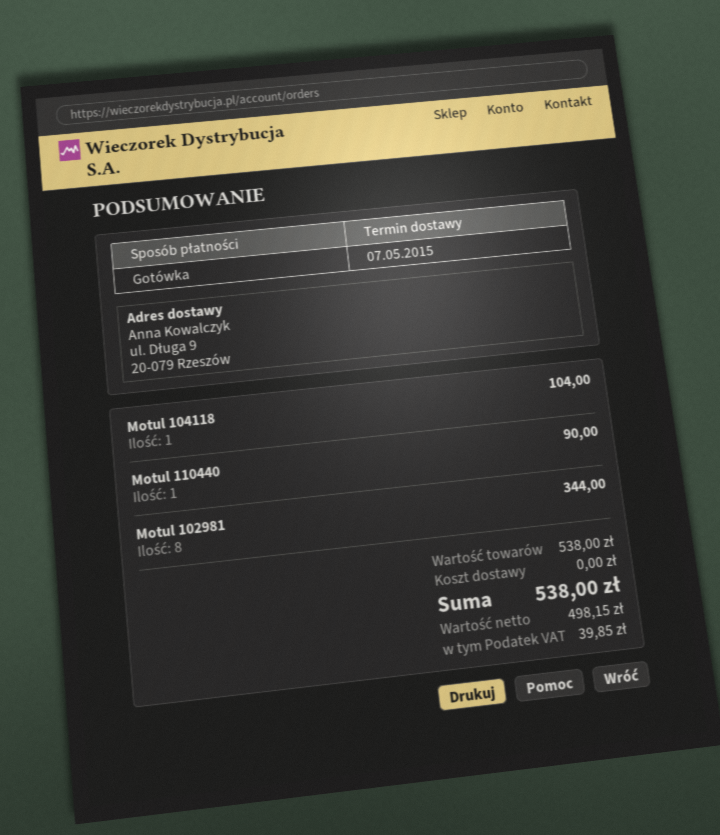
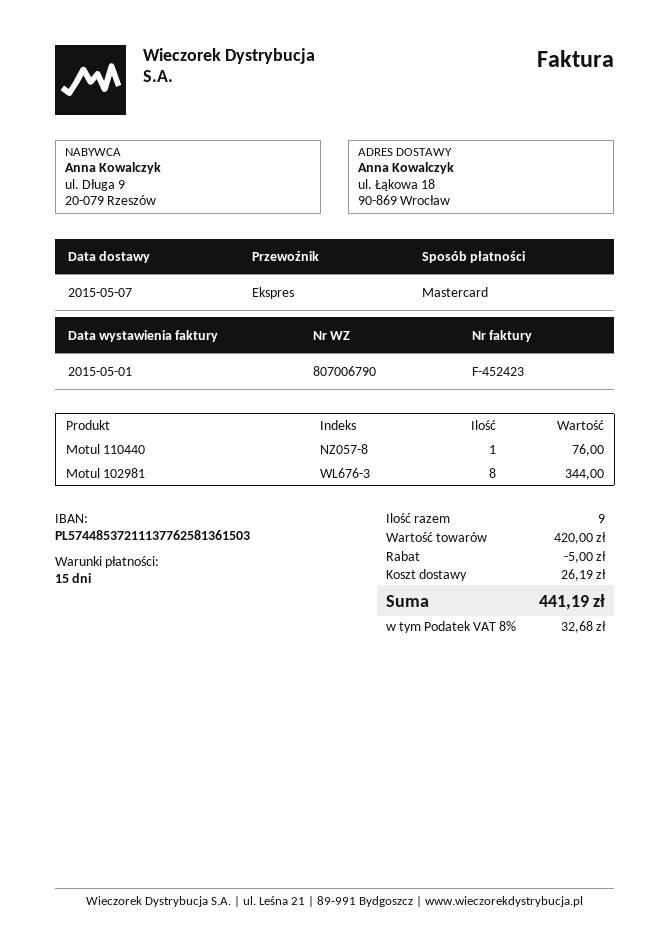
payment method: cash -> Mastercard
ship to: ul. Długa 9, 20-079 Rzeszów -> ul. Łąkowa 18, 90-869 Wrocław
Motul 104118: 1 for 104.00 -> none
Motul 110440: 1 for 90.00 -> 1 for 76.00
subtotal: 538.00 -> 420.00
discount: none -> 5.00
shipping: 0.00 -> 26.19
tax: 39.85 -> 32.68
total: 538.00 -> 441.19

